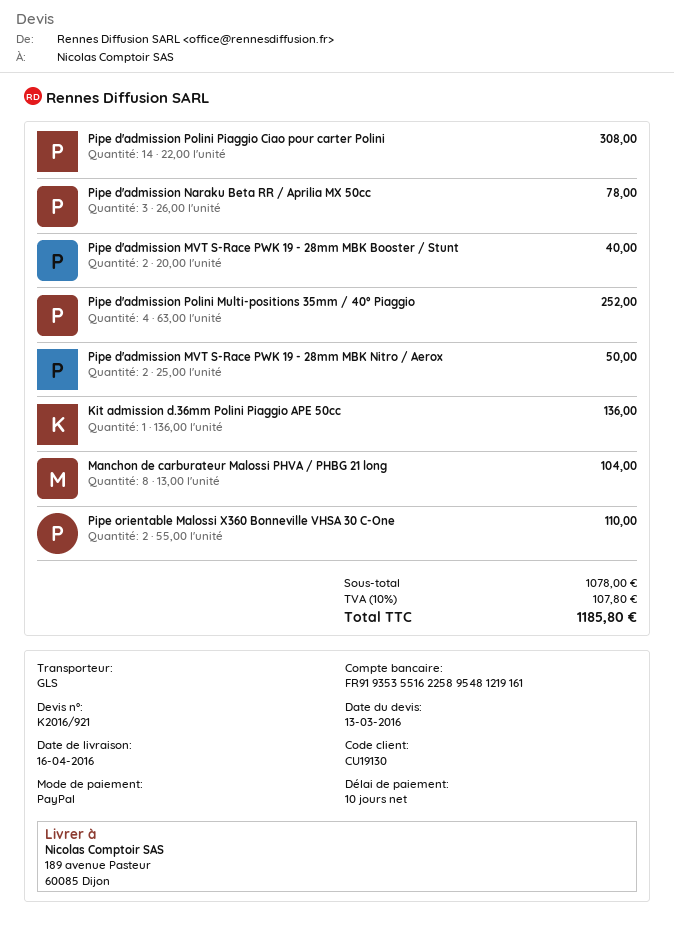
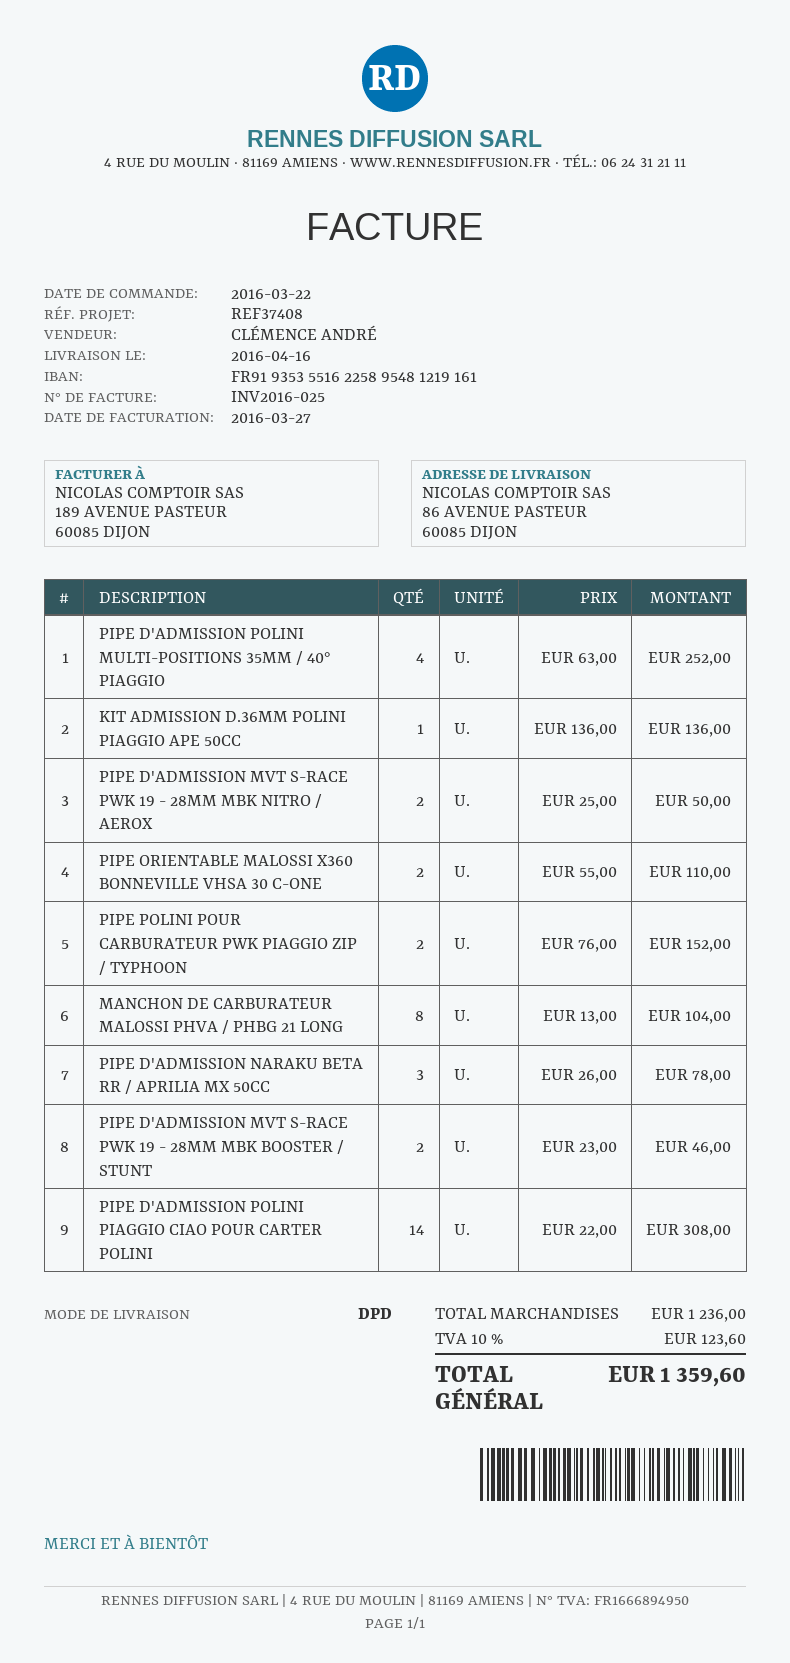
shipping method: GLS -> DPD
ship to: 189 avenue Pasteur, 60085 Dijon -> 86 AVENUE PASTEUR, 60085 DIJON
Pipe d'admission MVT S-Race PWK 19 - 28mm MBK Booster / Stunt: 2 x 20.00 = 40.00 -> 2 x 23.00 = 46.00
PIPE POLINI POUR CARBURATEUR PWK PIAGGIO ZIP / TYPHOON: none -> 2 x 76.00 = 152.00
subtotal: 1078.00 -> 1236.00
tax: 10% = 107.80 -> 10% = 123.60
total: 1185.80 -> 1359.60

